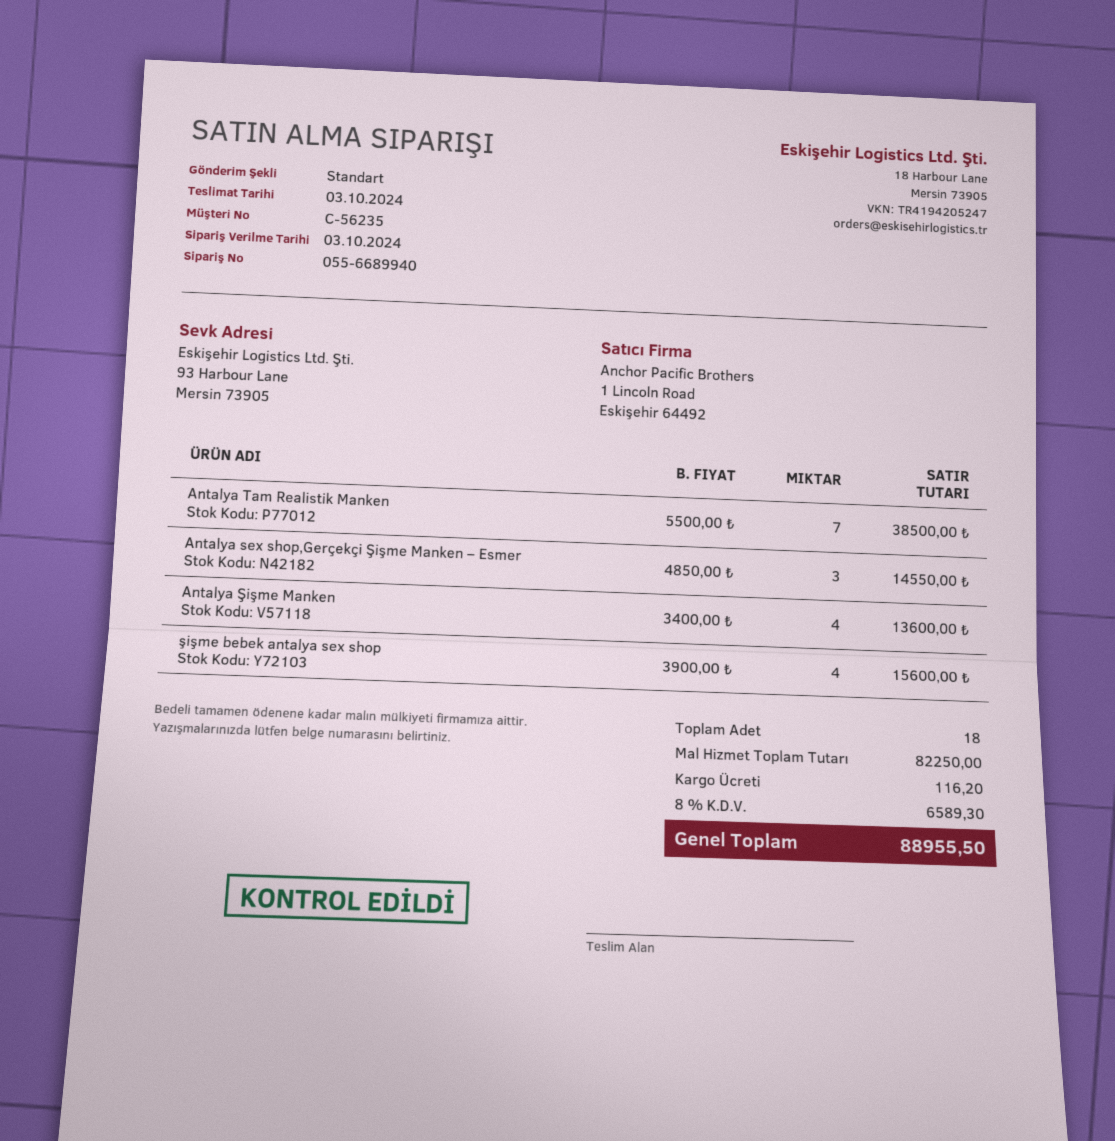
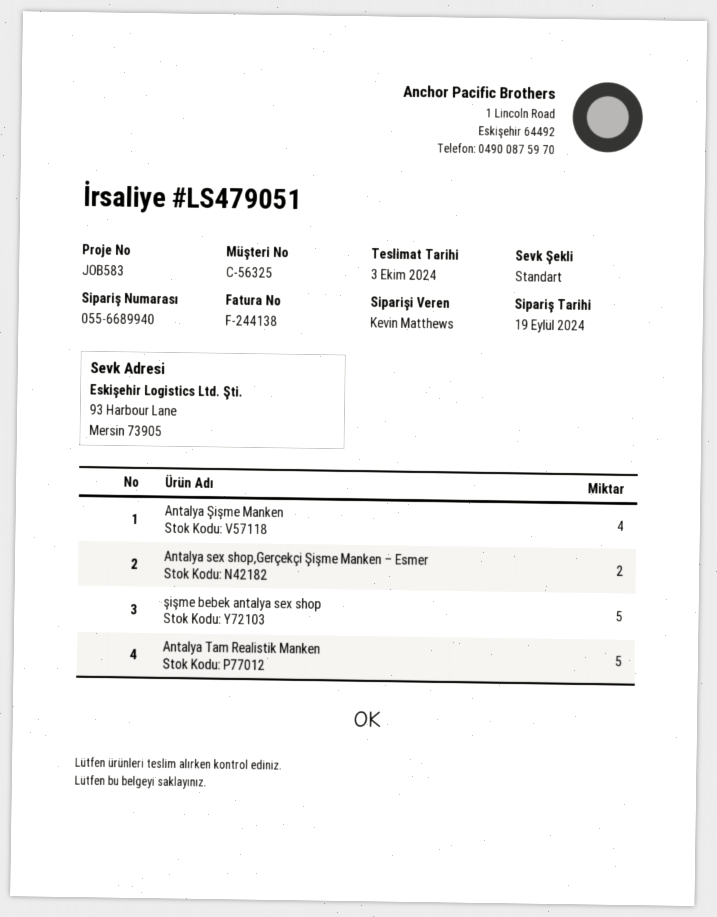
order date: 2024-10-03 -> 2024-09-19
customer number: C-56235 -> C-56325
Antalya Tam Realistik Manken: 7 -> 5
Antalya sex shop,Gerçekçi Şişme Manken – Esmer: 3 -> 2
şişme bebek antalya sex shop: 4 -> 5

